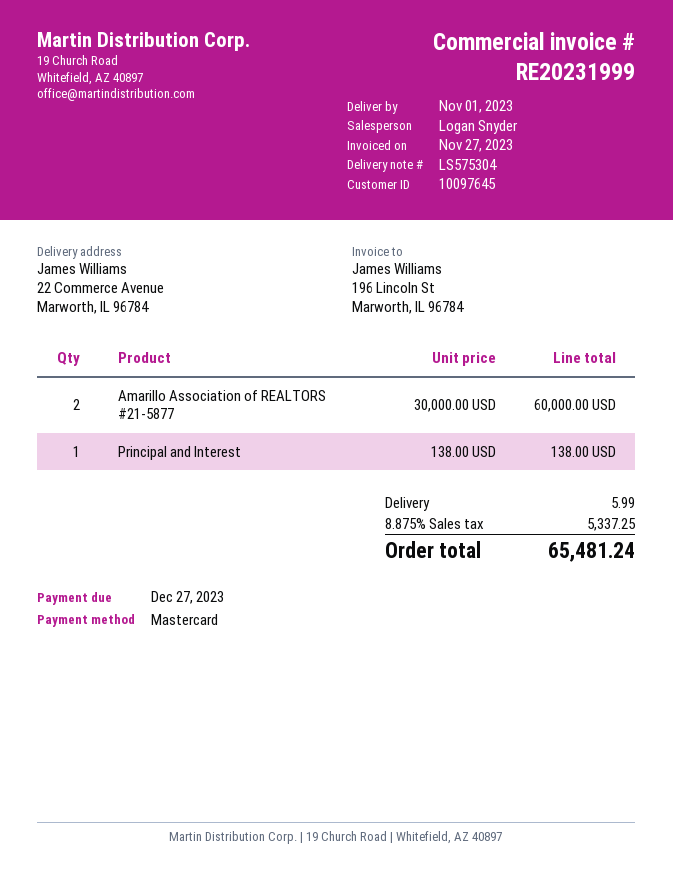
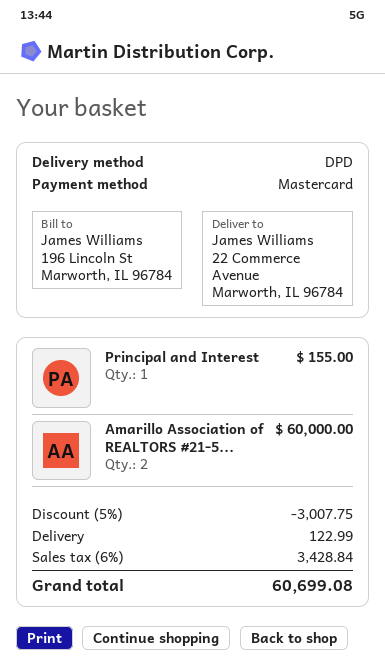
Principal and Interest: 1 for 138.00 -> 1 for 155.00
discount: none -> 5% = 3007.75
shipping: 5.99 -> 122.99
tax: 8.875% = 5337.25 -> 6% = 3428.84
total: 65481.24 -> 60699.08

